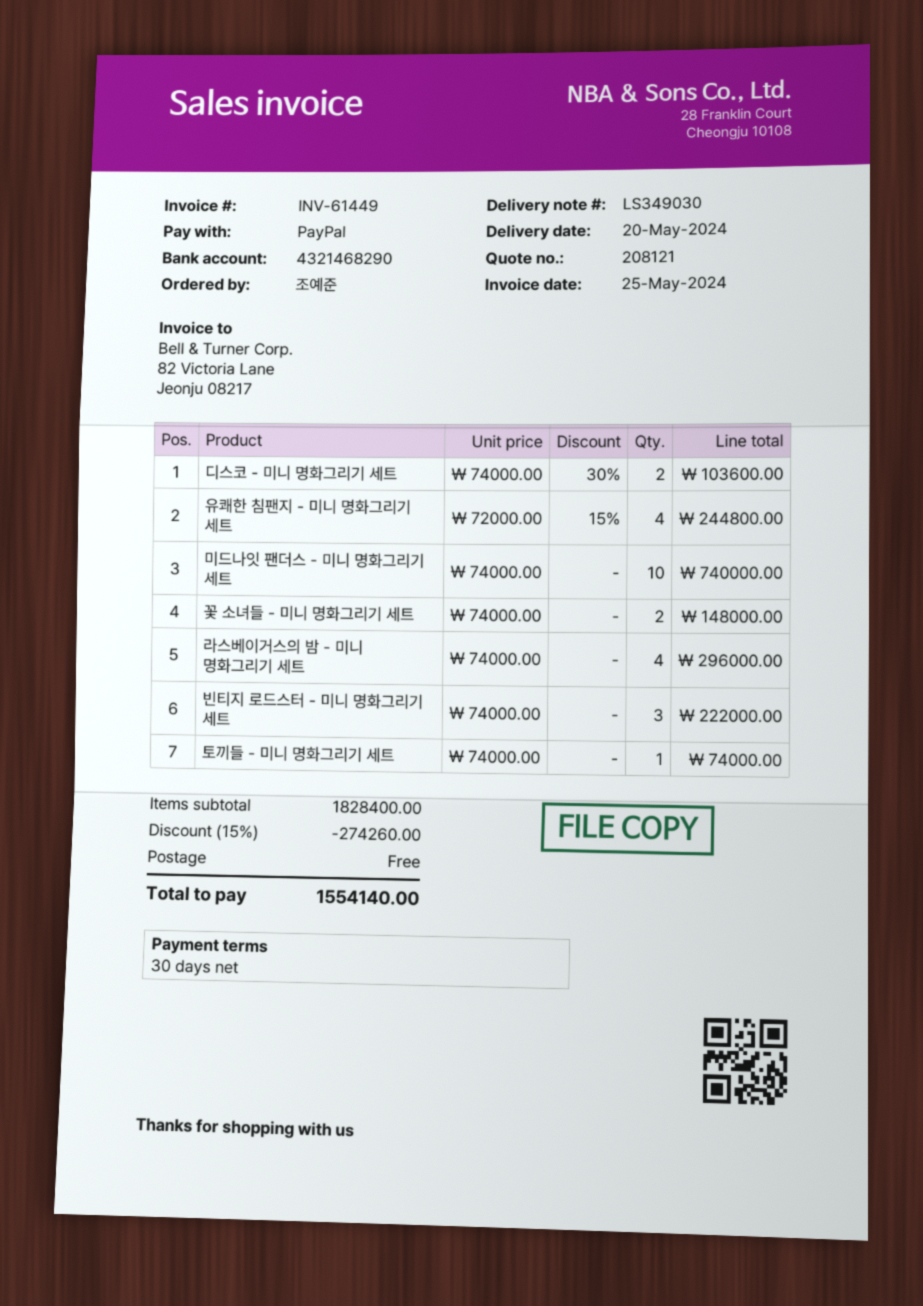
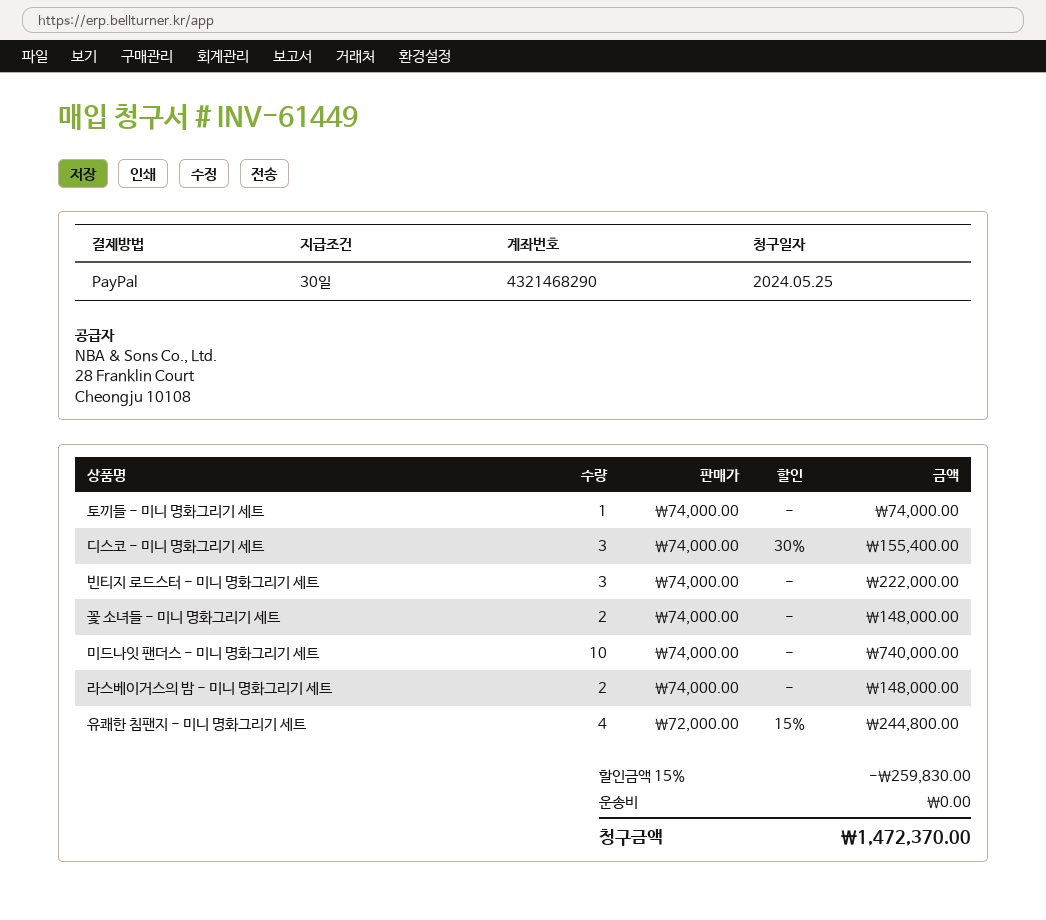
디스코 - 미니 명화그리기 세트: 2 x 74000.00 - 30% = 103600.00 -> 3 x 74000.00 - 30% = 155400.00
라스베이거스의 밤 - 미니 명화그리기 세트: 4 x 74000.00 = 296000.00 -> 2 x 74000.00 = 148000.00
discount: 15% = 274260.00 -> 15% = 259830.00
total: 1554140.00 -> 1472370.00

